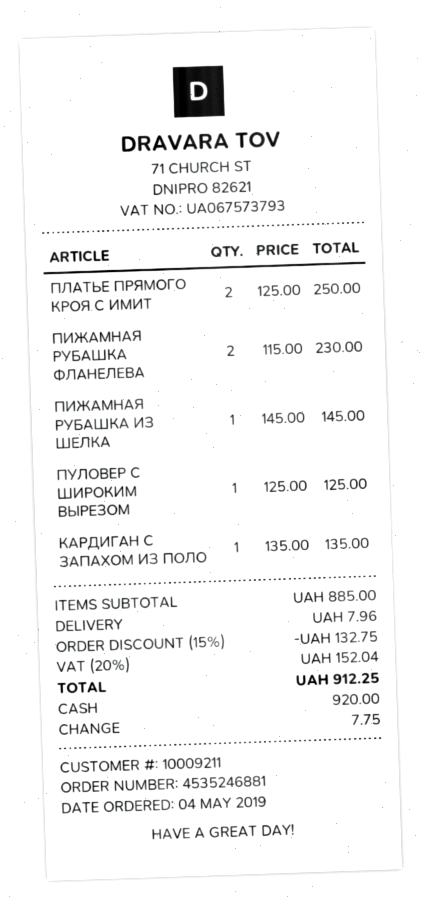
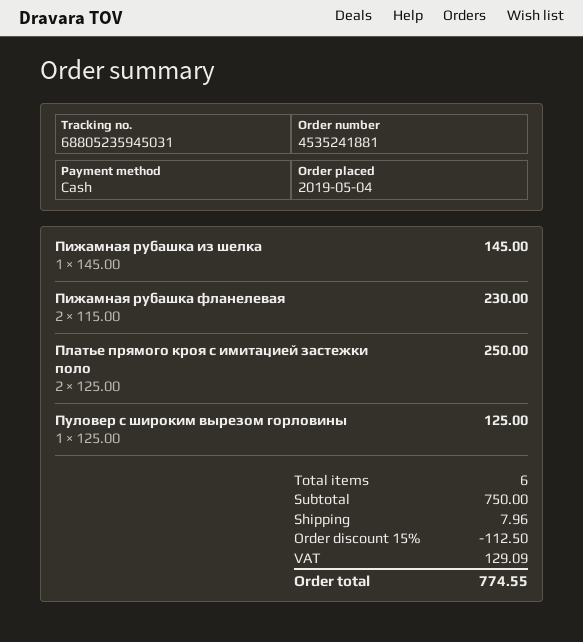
order number: 4535246881 -> 4535241881
КАРДИГАН С ЗАПАХОМ ИЗ ПОЛО: 1 x 135.00 = 135.00 -> none
subtotal: 885.00 -> 750.00
discount: 15% = 132.75 -> 15% = 112.50
tax: 152.04 -> 129.09
total: 912.25 -> 774.55

